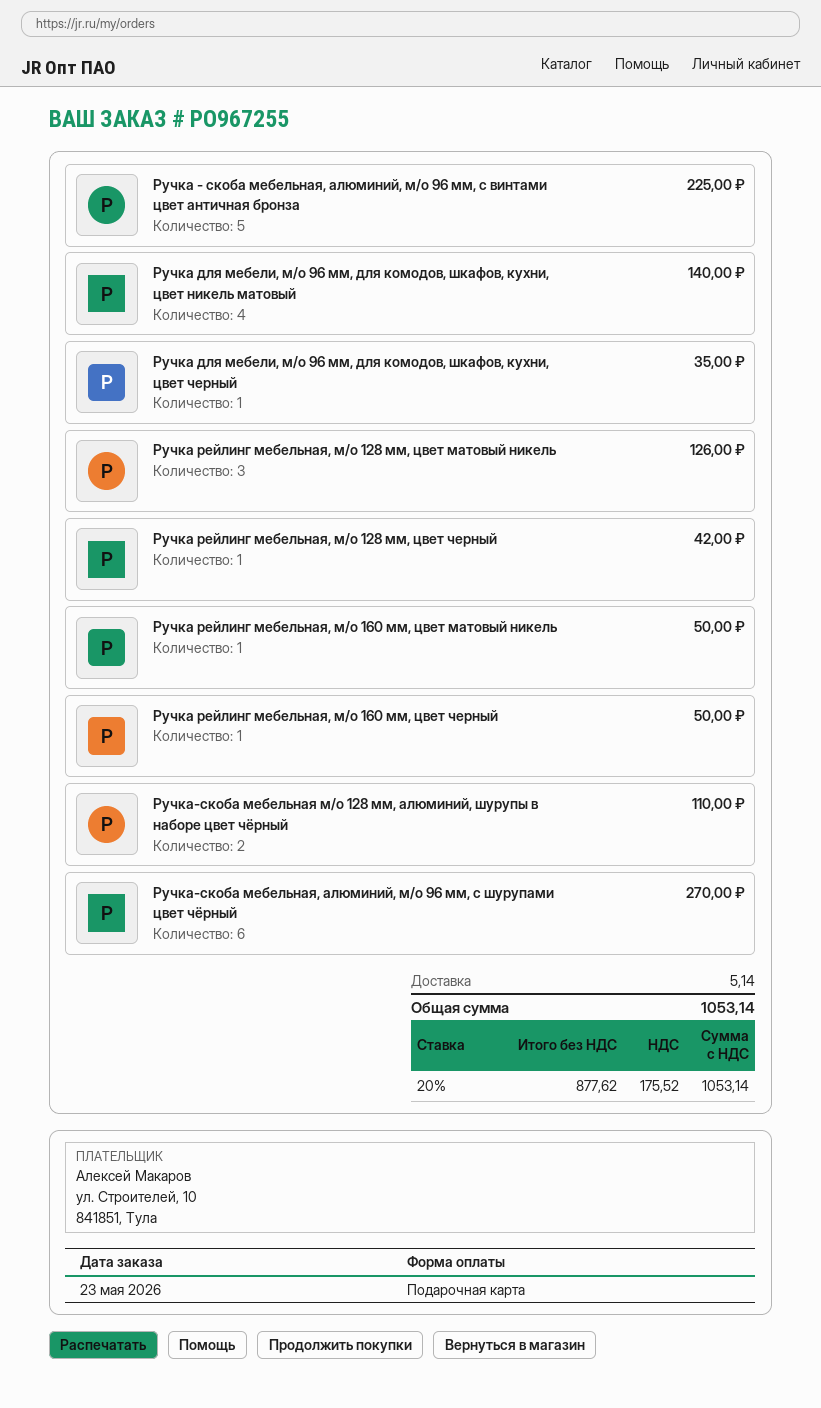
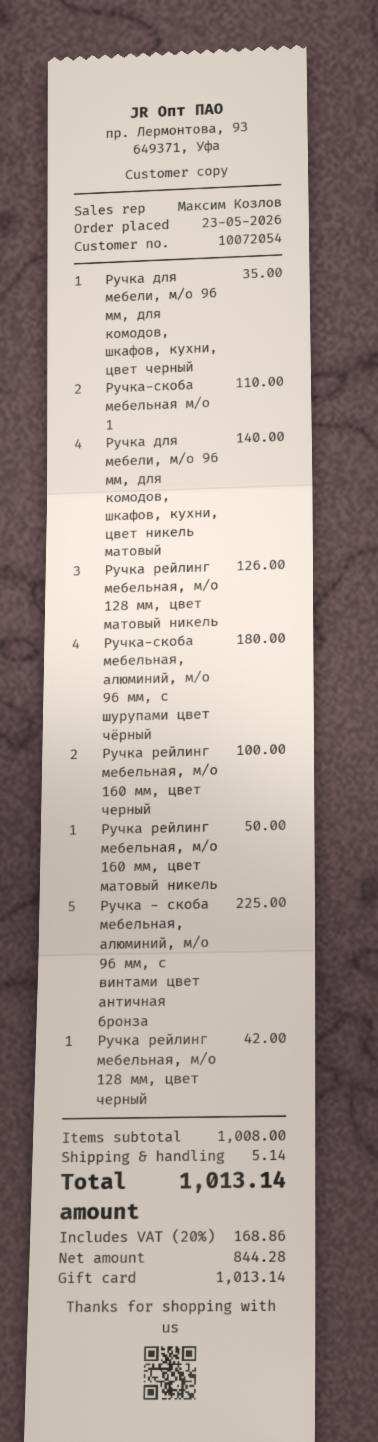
Ручка рейлинг мебельная, м/о 160 мм, цвет черный: 1 for 50.00 -> 2 for 100.00
Ручка-скоба мебельная, алюминий, м/о 96 мм, с шурупами цвет чёрный: 6 for 270.00 -> 4 for 180.00
net: 877.62 -> 844.28
tax: 20% = 175.52 -> 20% = 168.86
total: 1053.14 -> 1013.14

